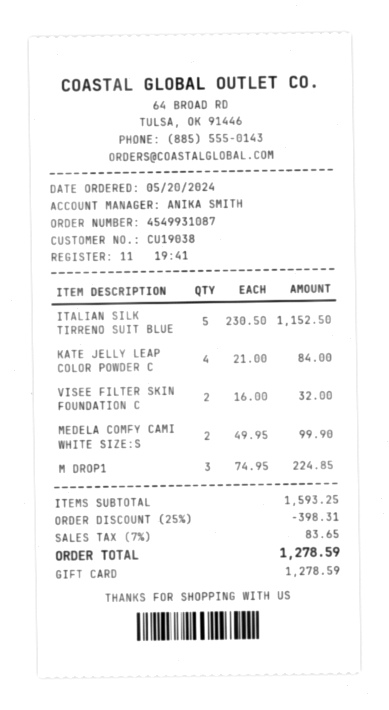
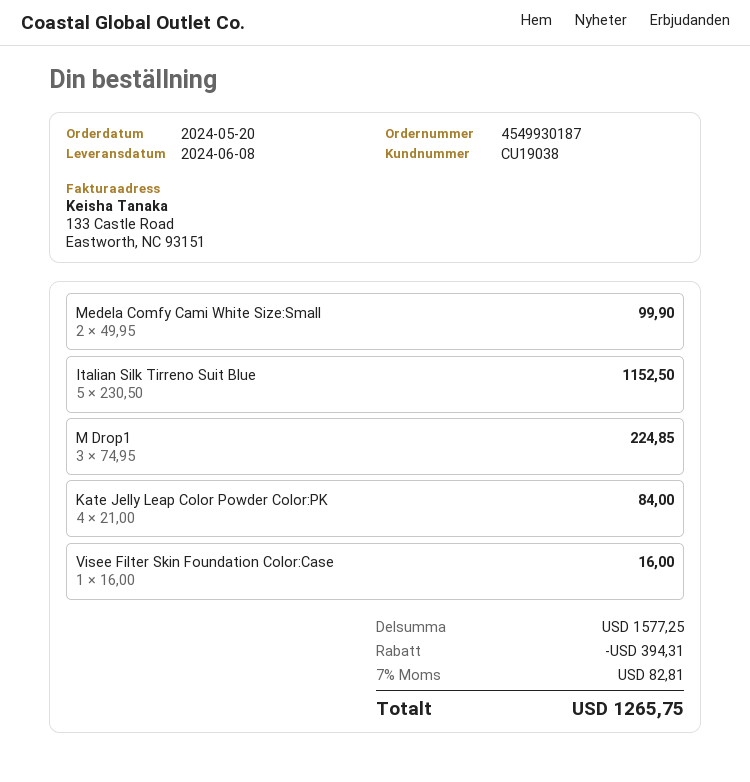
order number: 4549931087 -> 4549930187
VISEE FILTER SKIN FOUNDATION C: 2 x 16.00 = 32.00 -> 1 x 16.00 = 16.00
subtotal: 1593.25 -> 1577.25
discount: 398.31 -> 394.31
tax: 7% = 83.65 -> 7% = 82.81
total: 1278.59 -> 1265.75

